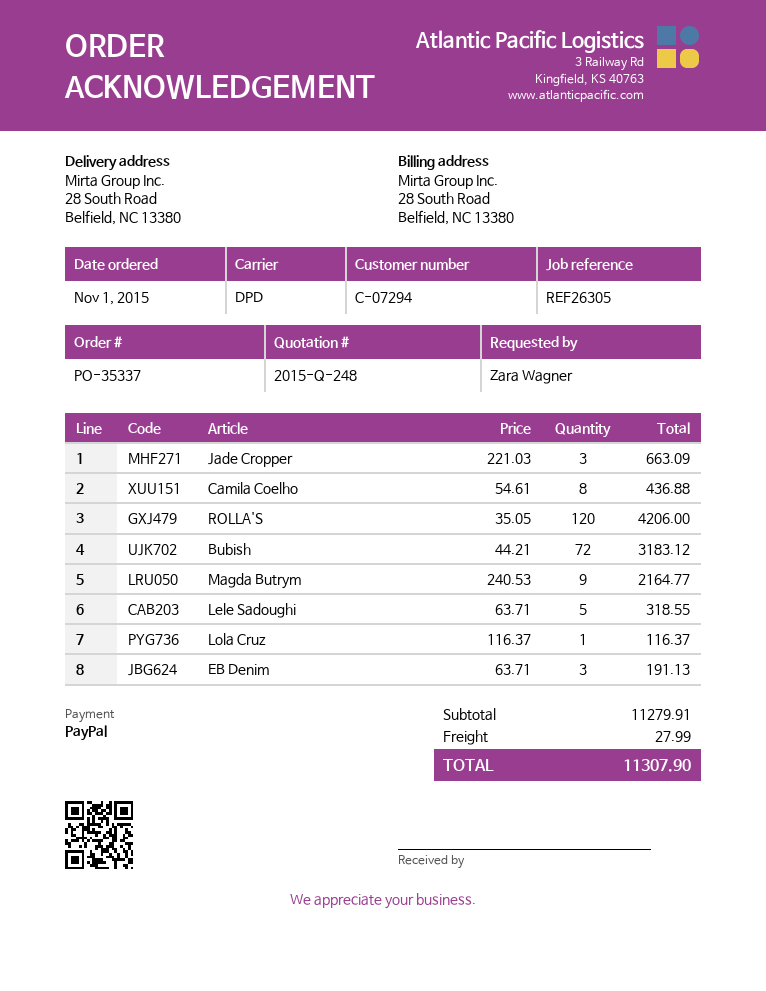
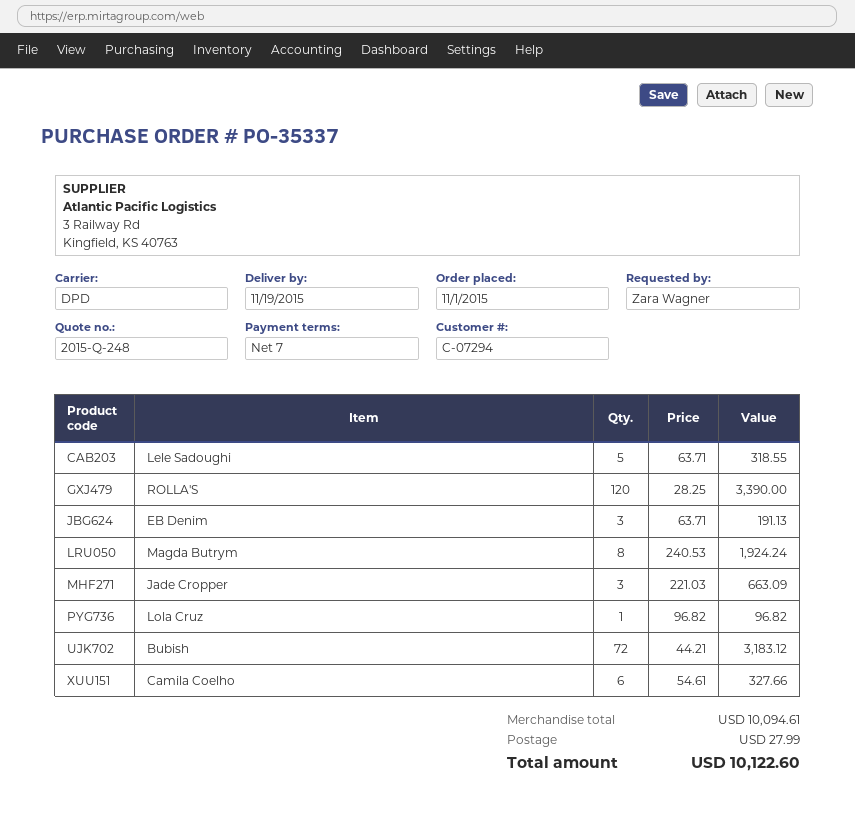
Camila Coelho: 8 x 54.61 = 436.88 -> 6 x 54.61 = 327.66
ROLLA'S: 120 x 35.05 = 4206.00 -> 120 x 28.25 = 3390.00
Magda Butrym: 9 x 240.53 = 2164.77 -> 8 x 240.53 = 1924.24
Lola Cruz: 1 x 116.37 = 116.37 -> 1 x 96.82 = 96.82
subtotal: 11279.91 -> 10094.61
total: 11307.90 -> 10122.60

